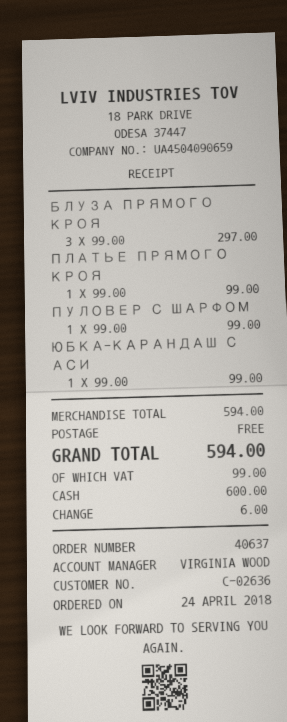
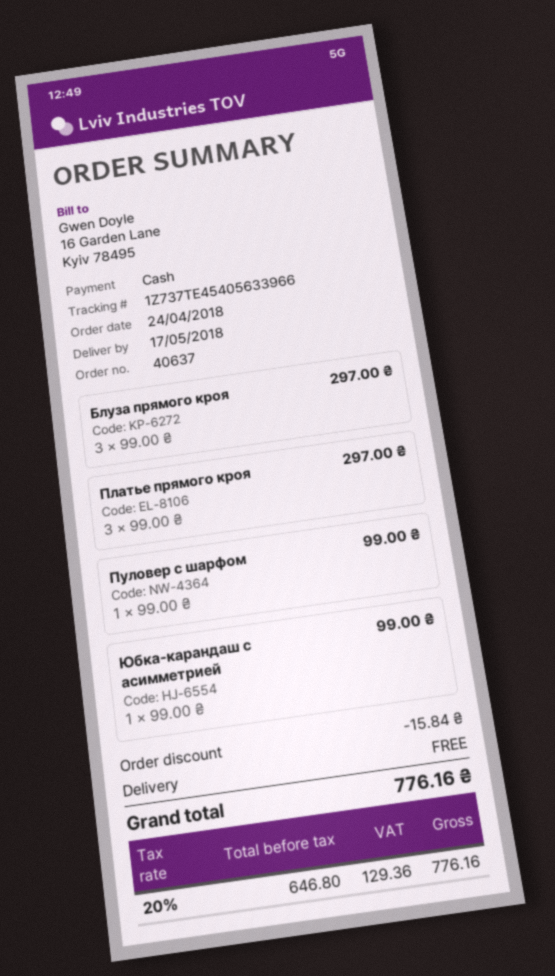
ПЛАТЬЕ ПРЯМОГО КРОЯ: 1 x 99.00 = 99.00 -> 3 x 99.00 = 297.00
discount: none -> 15.84
tax: 99.00 -> 129.36
total: 594.00 -> 776.16

